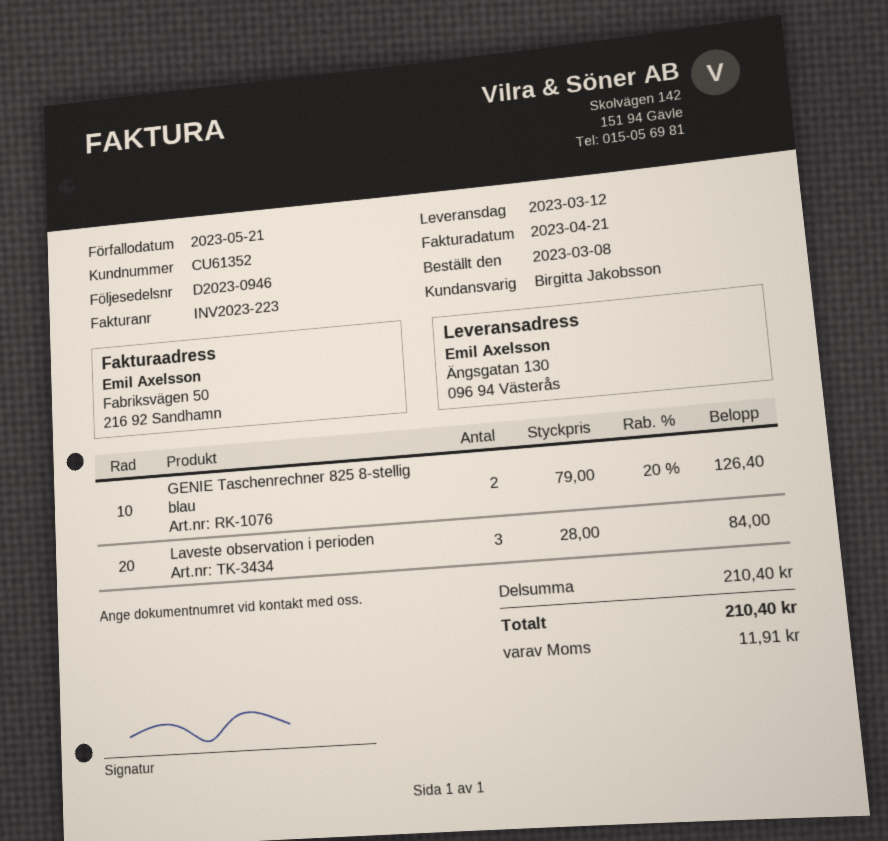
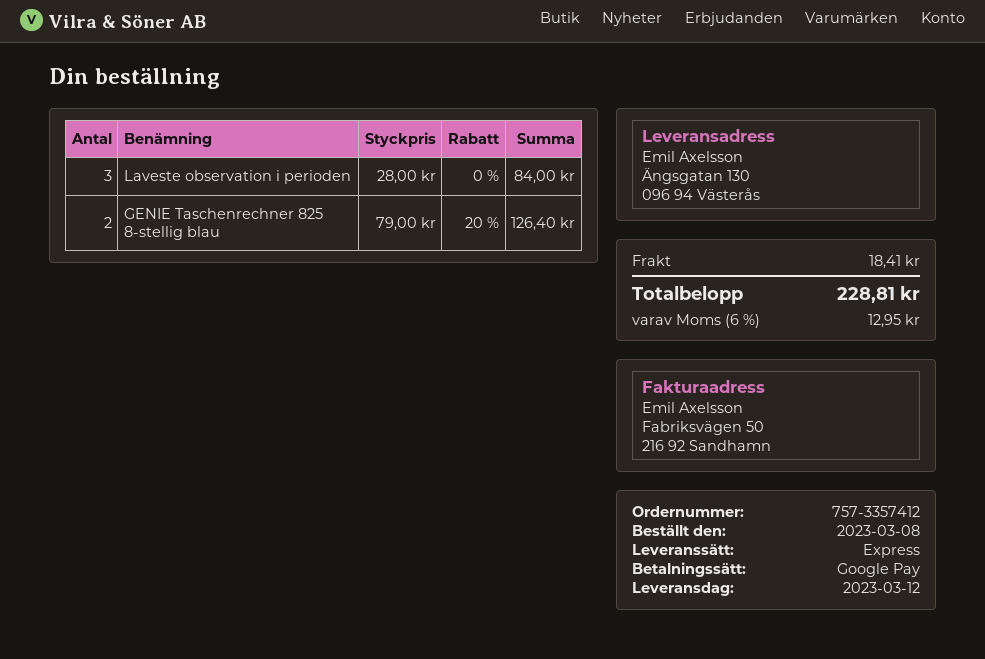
shipping: none -> 18.41
tax: 11.91 -> 12.95
total: 210.40 -> 228.81

